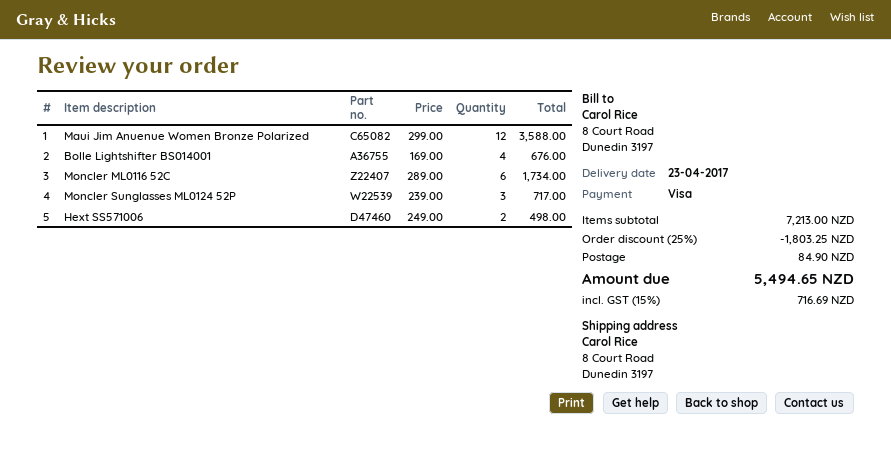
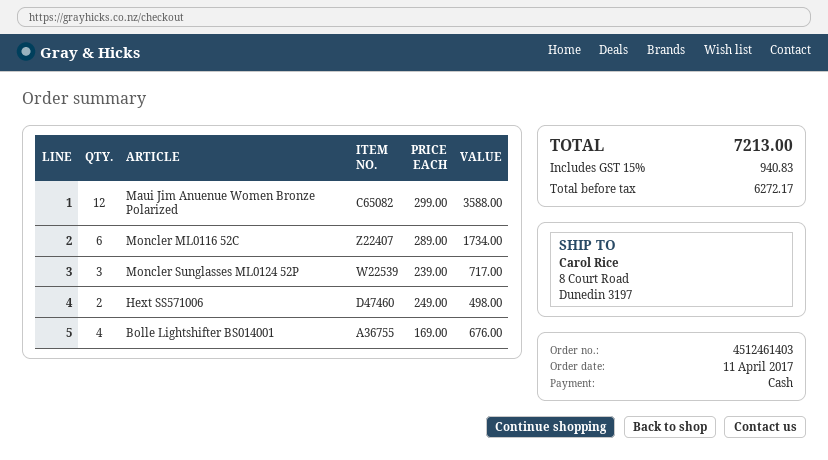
payment method: Visa -> cash
discount: 25% = 1803.25 -> none
shipping: 84.90 -> none
tax: 15% = 716.69 -> 15% = 940.83
total: 5494.65 -> 7213.00

